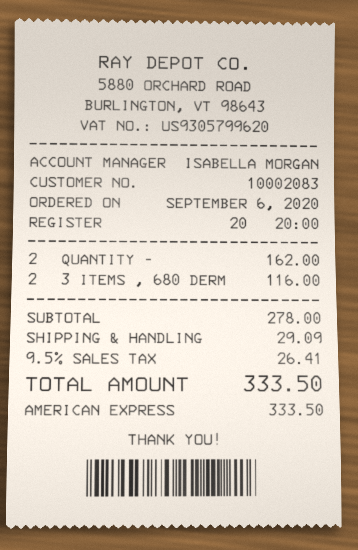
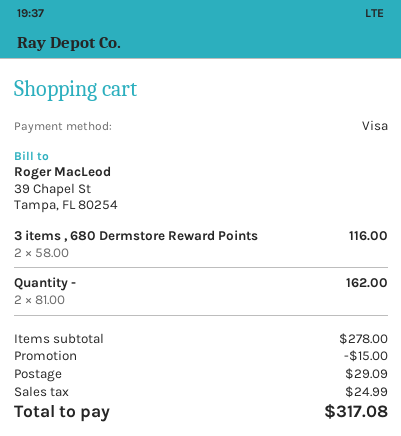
payment method: American Express -> Visa
discount: none -> 15.00
tax: 26.41 -> 24.99
total: 333.50 -> 317.08

